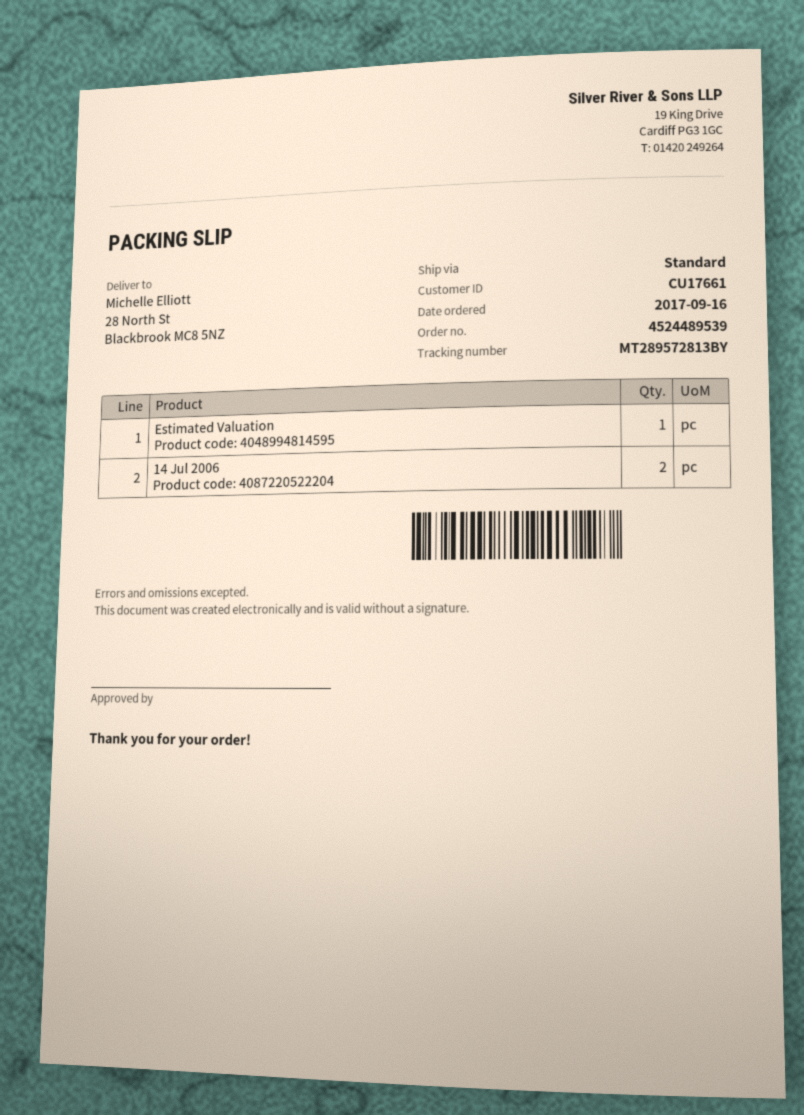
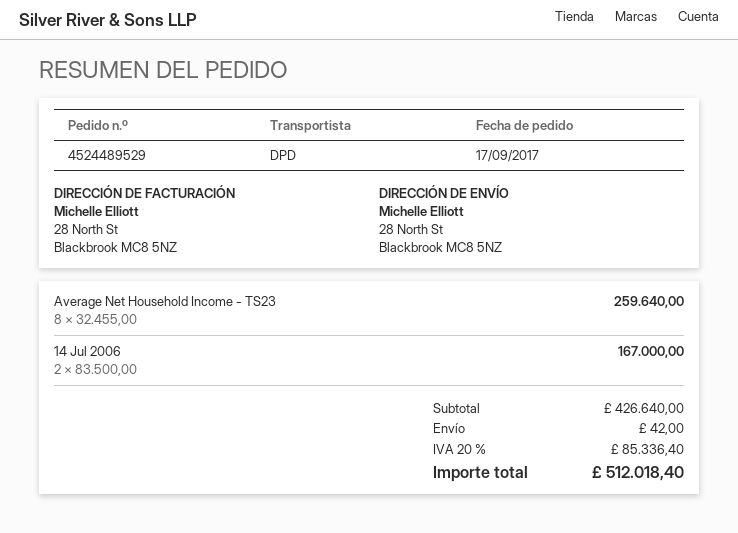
order number: 4524489539 -> 4524489529
order date: 2017-09-16 -> 2017-09-17
shipping method: standard -> DPD
Estimated Valuation: 1 -> none
Average Net Household Income - TS23: none -> 8

